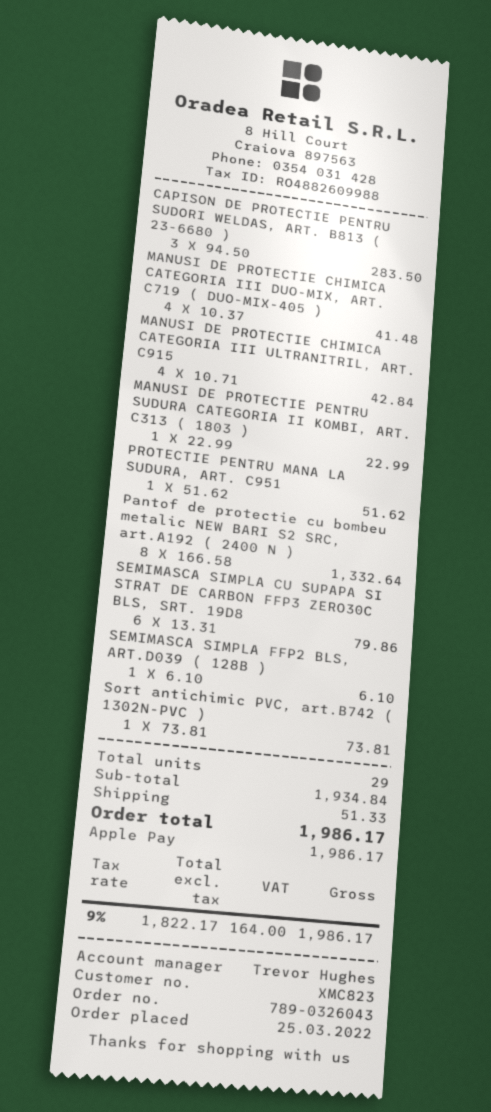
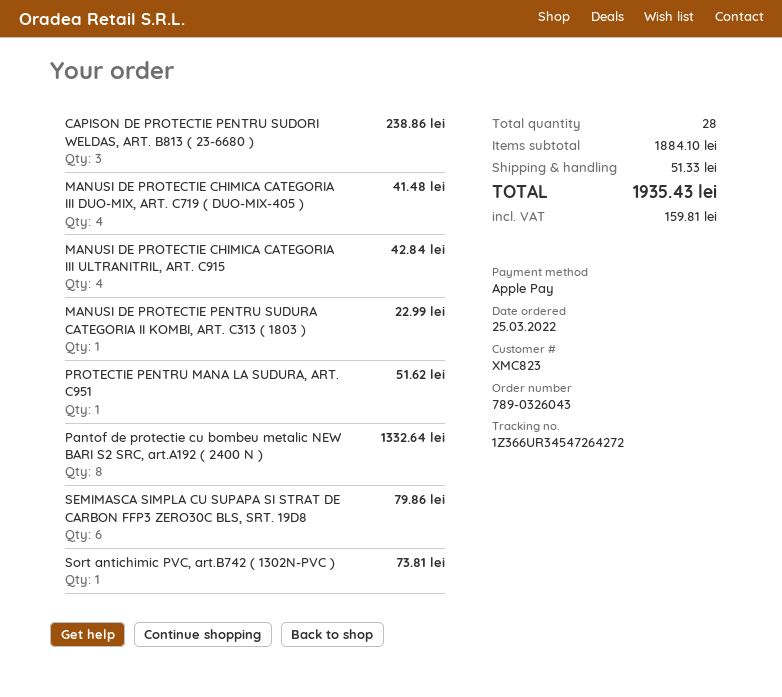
CAPISON DE PROTECTIE PENTRU SUDORI WELDAS, ART. B813 ( 23-6680 ): 3 for 283.50 -> 3 for 238.86
SEMIMASCA SIMPLA FFP2 BLS, ART.D039 ( 128B ): 1 for 6.10 -> none
total quantity: 29 -> 28
subtotal: 1934.84 -> 1884.10
tax: 164.00 -> 159.81
total: 1986.17 -> 1935.43

